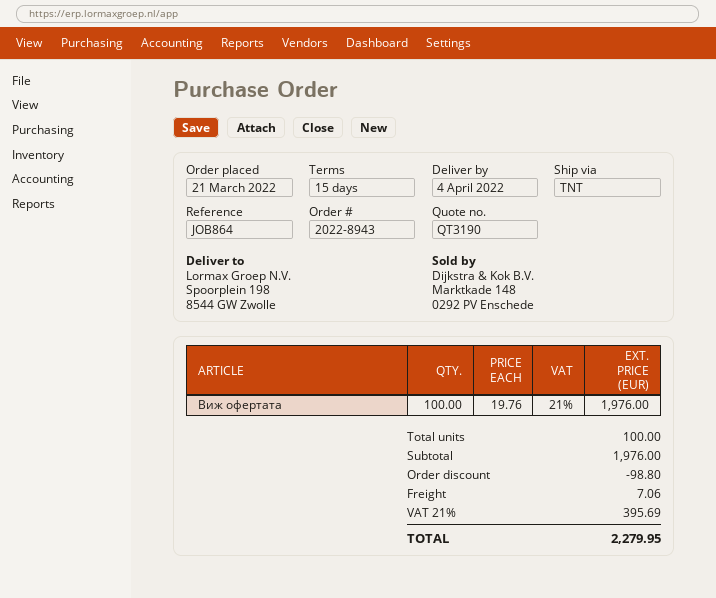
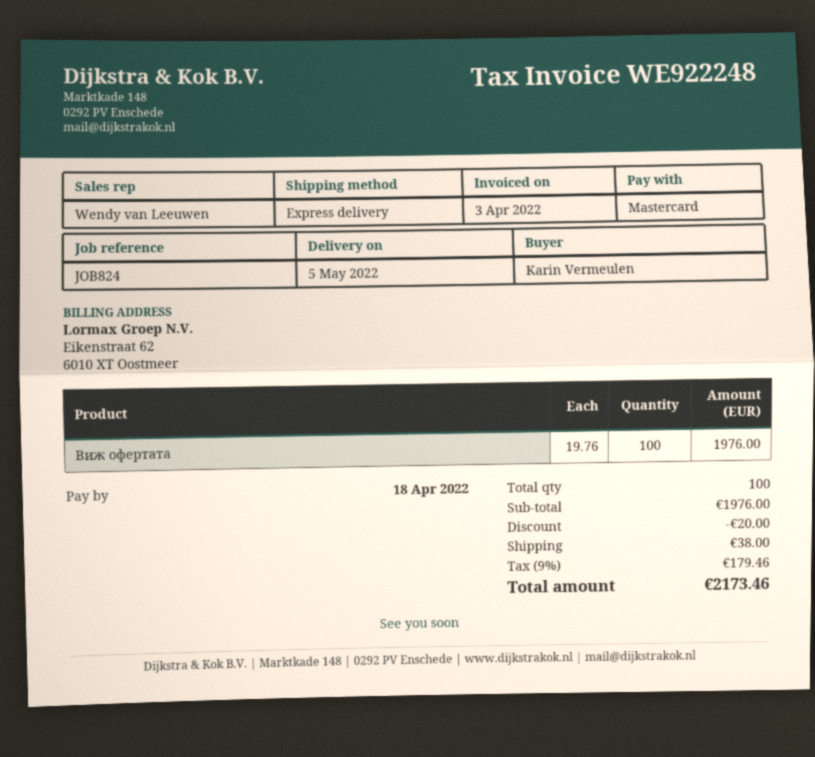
delivery date: 2022-04-04 -> 2022-05-05
reference: JOB864 -> JOB824
shipping method: TNT -> express
discount: 98.80 -> 20.00
shipping: 7.06 -> 38.00
tax: 21% = 395.69 -> 9% = 179.46
total: 2279.95 -> 2173.46

